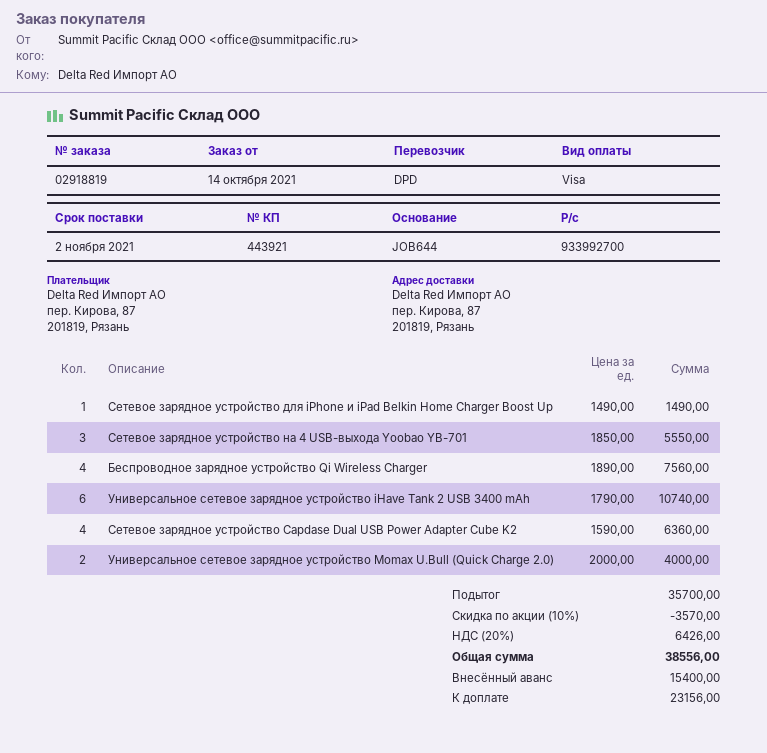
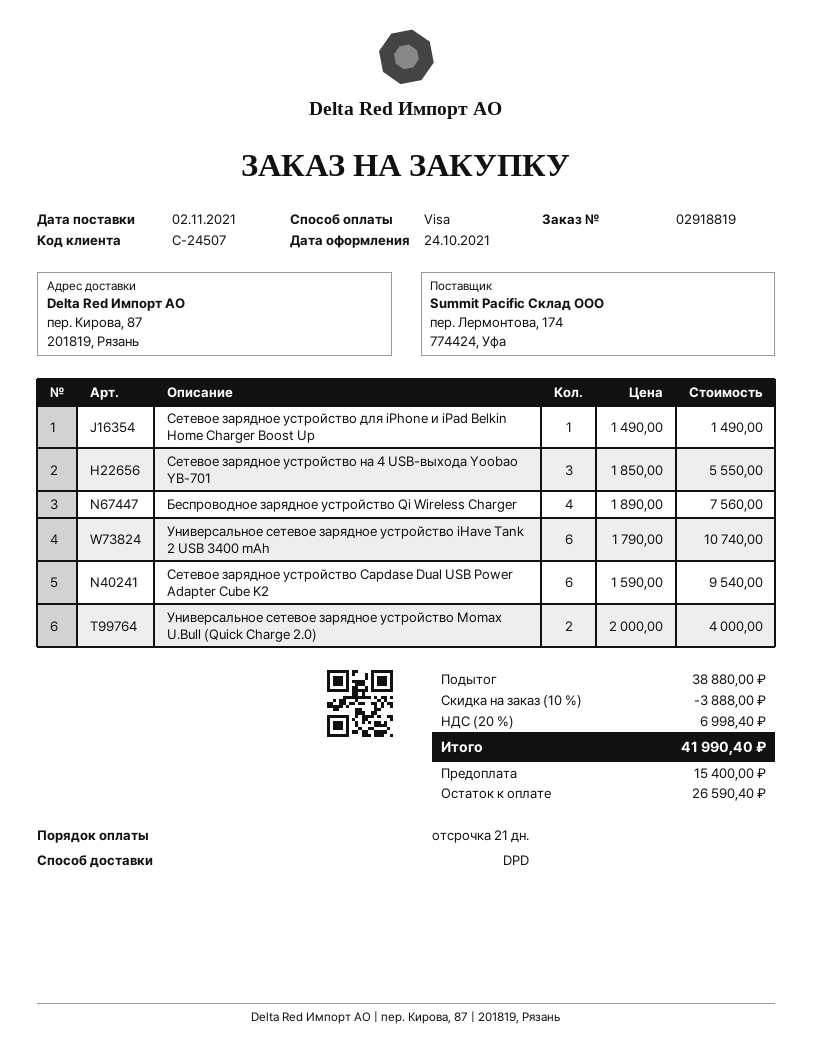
order date: 2021-10-14 -> 2021-10-24
Сетевое зарядное устройство Capdase Dual USB Power Adapter Cube K2: 4 x 1590.00 = 6360.00 -> 6 x 1590.00 = 9540.00
subtotal: 35700.00 -> 38880.00
discount: 10% = 3570.00 -> 10% = 3888.00
tax: 20% = 6426.00 -> 20% = 6998.40
total: 38556.00 -> 41990.40
balance: 23156.00 -> 26590.40

